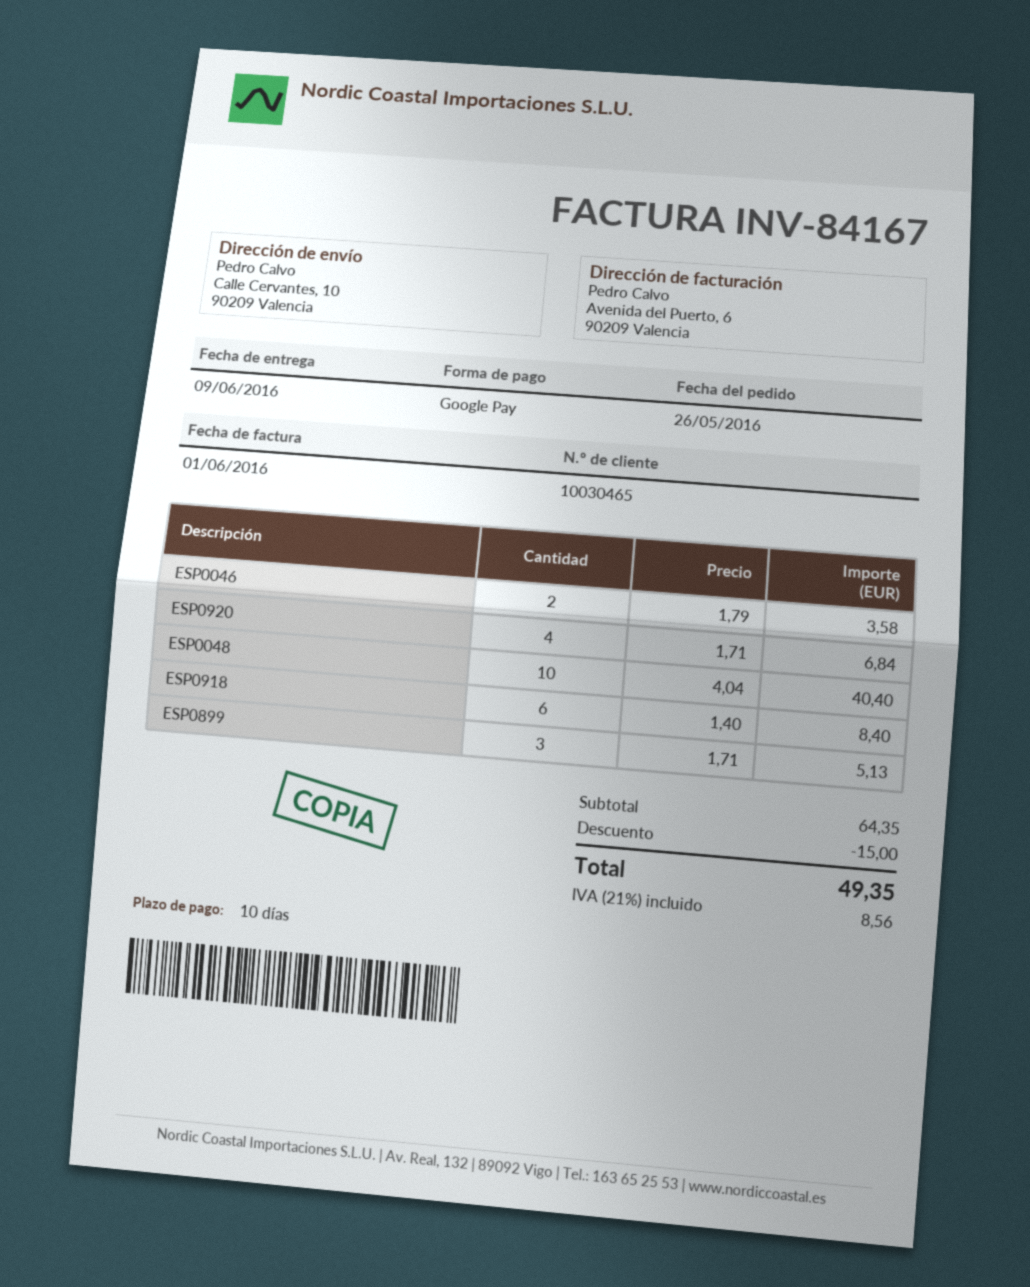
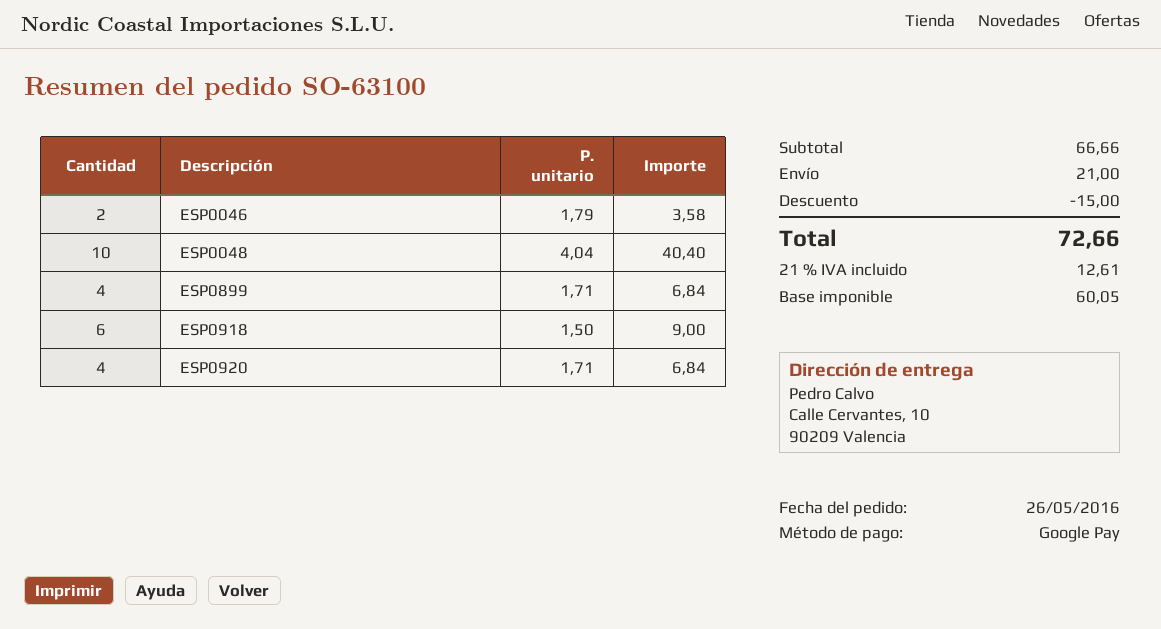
ESP0918: 6 x 1.40 = 8.40 -> 6 x 1.50 = 9.00
ESP0899: 3 x 1.71 = 5.13 -> 4 x 1.71 = 6.84
subtotal: 64.35 -> 66.66
shipping: none -> 21.00
tax: 21% = 8.56 -> 21% = 12.61
total: 49.35 -> 72.66

